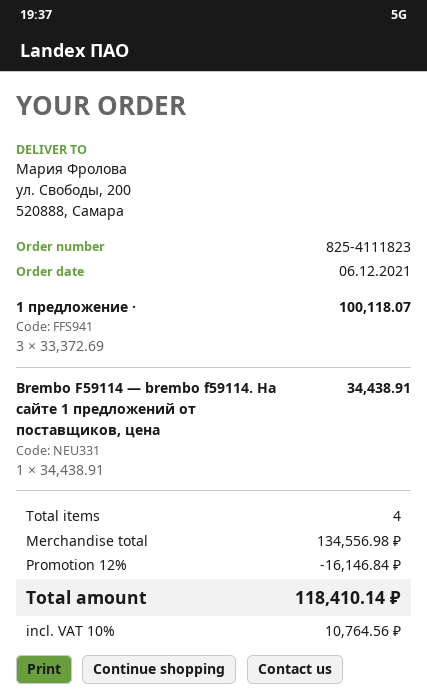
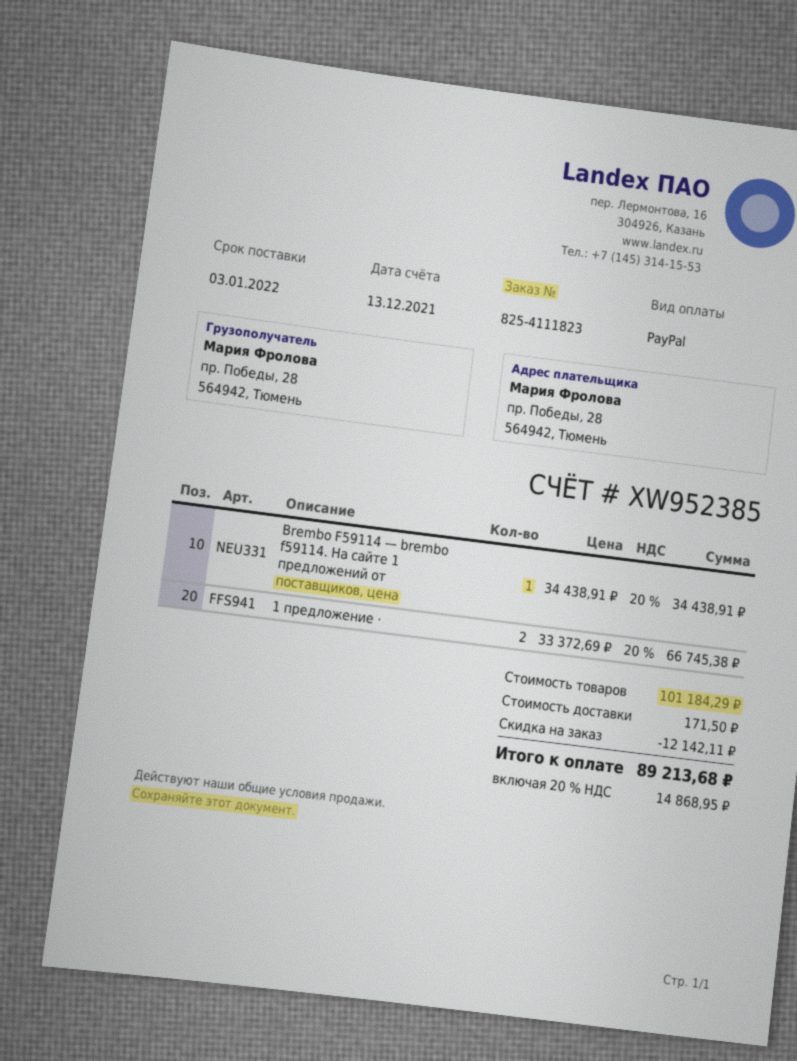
ship to: ул. Свободы, 200, 520888, Самара -> пр. Победы, 28, 564942, Тюмень
1 предложение ·: 3 x 33372.69 = 100118.07 -> 2 x 33372.69 = 66745.38
subtotal: 134556.98 -> 101184.29
discount: 16146.84 -> 12142.11
shipping: none -> 171.50
tax: 10% = 10764.56 -> 20% = 14868.95
total: 118410.14 -> 89213.68

